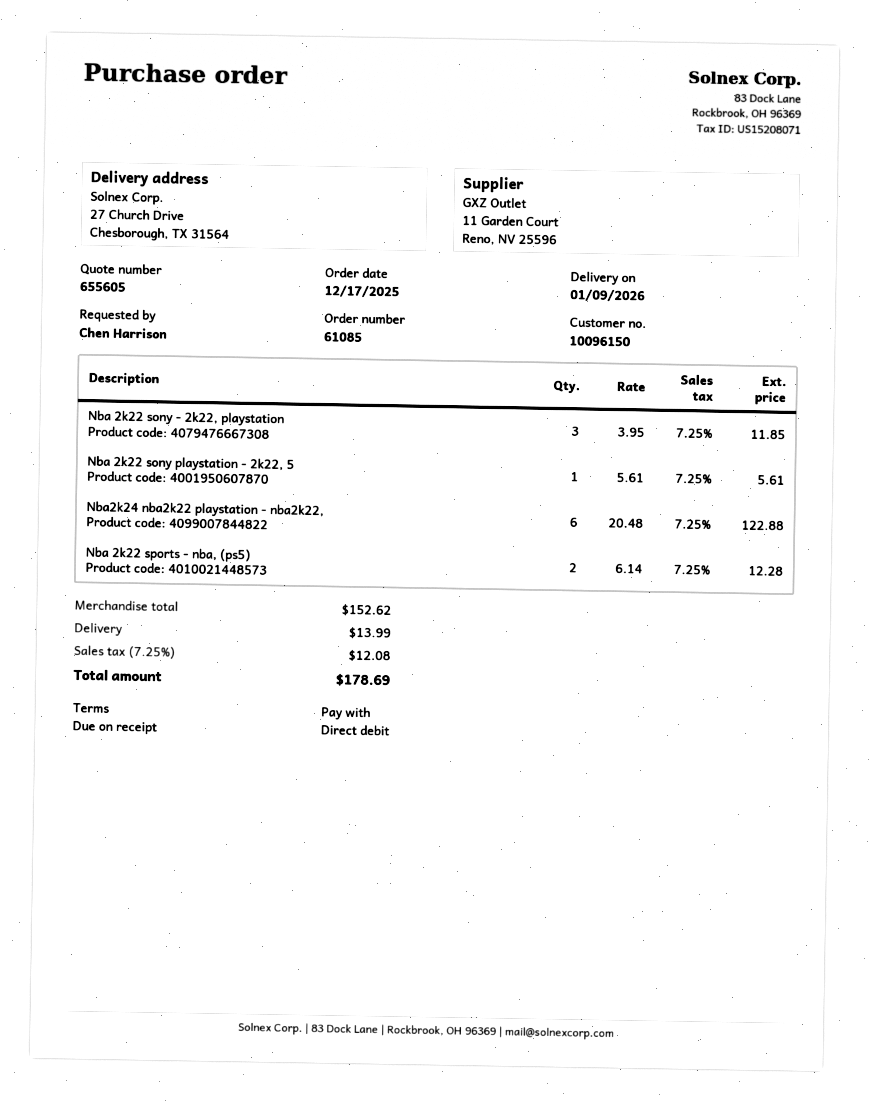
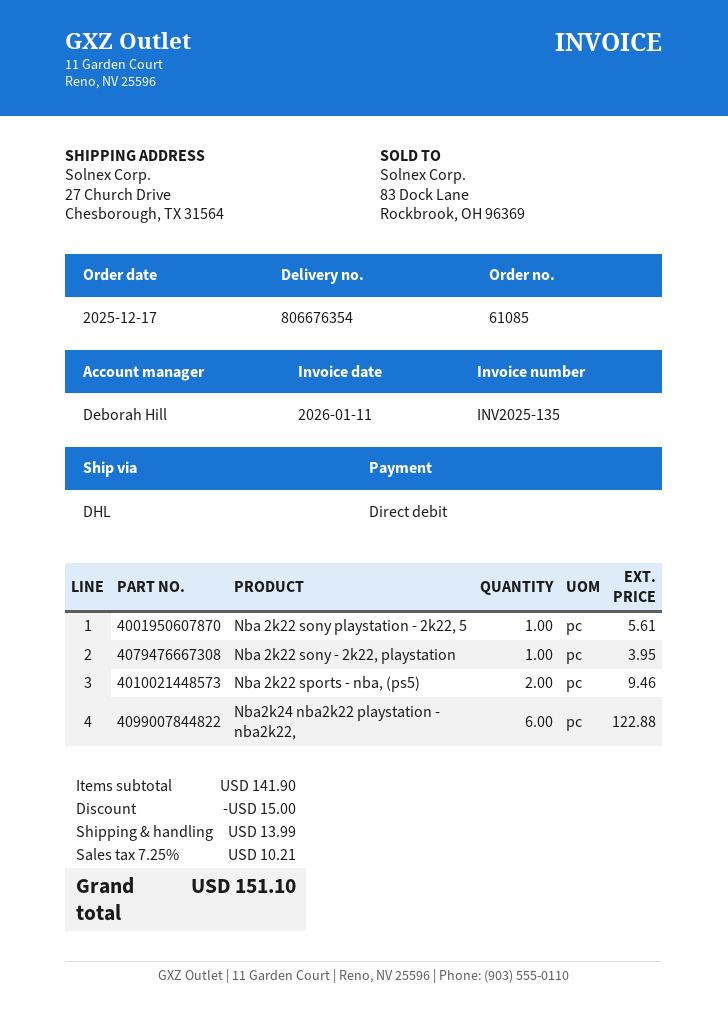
Nba 2k22 sony - 2k22, playstation: 3 for 11.85 -> 1 for 3.95
Nba 2k22 sports - nba, (ps5): 2 for 12.28 -> 2 for 9.46
subtotal: 152.62 -> 141.90
discount: none -> 15.00
tax: 7.25% = 12.08 -> 7.25% = 10.21
total: 178.69 -> 151.10

